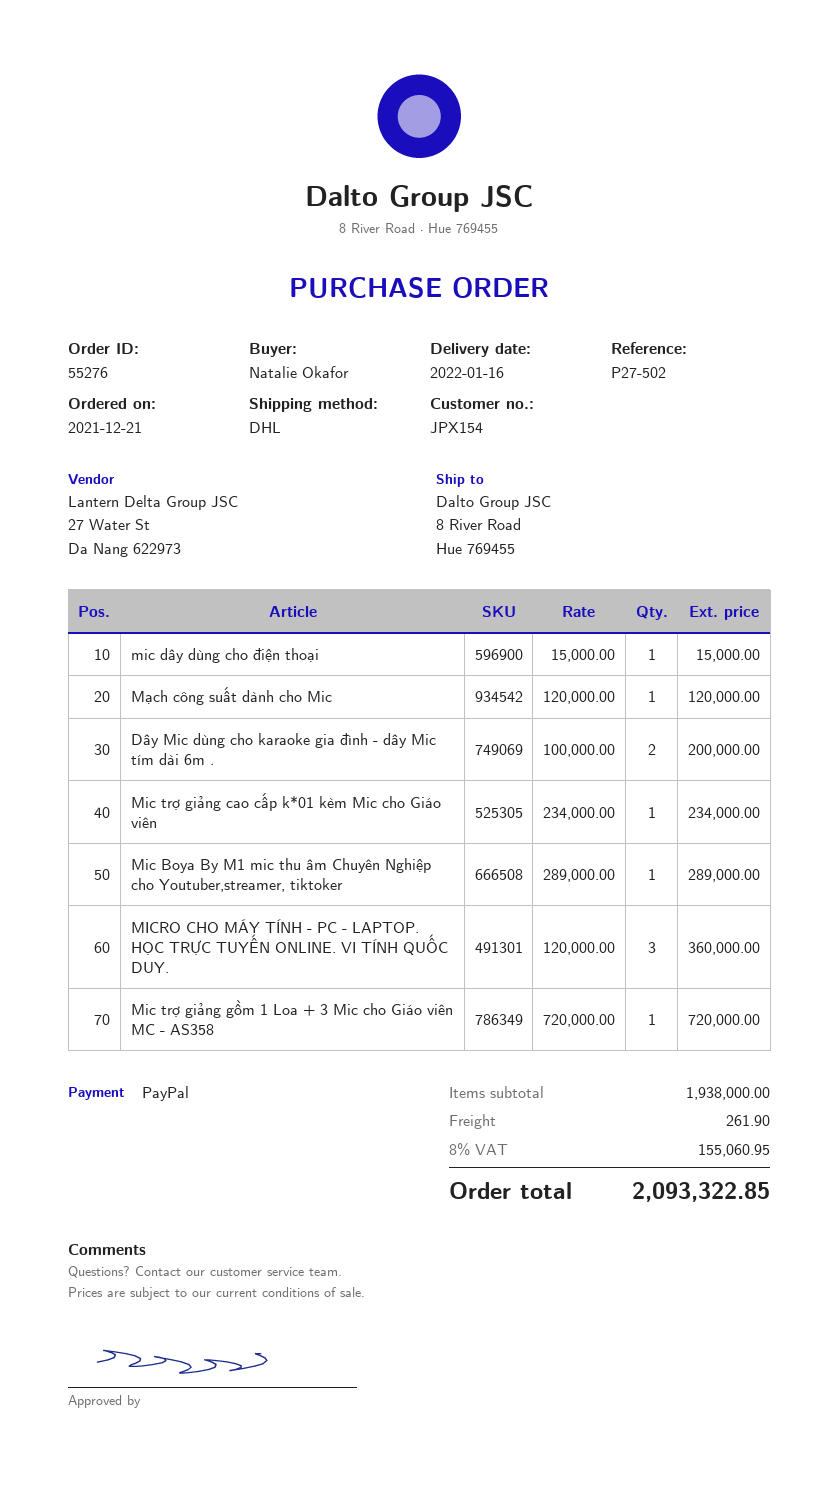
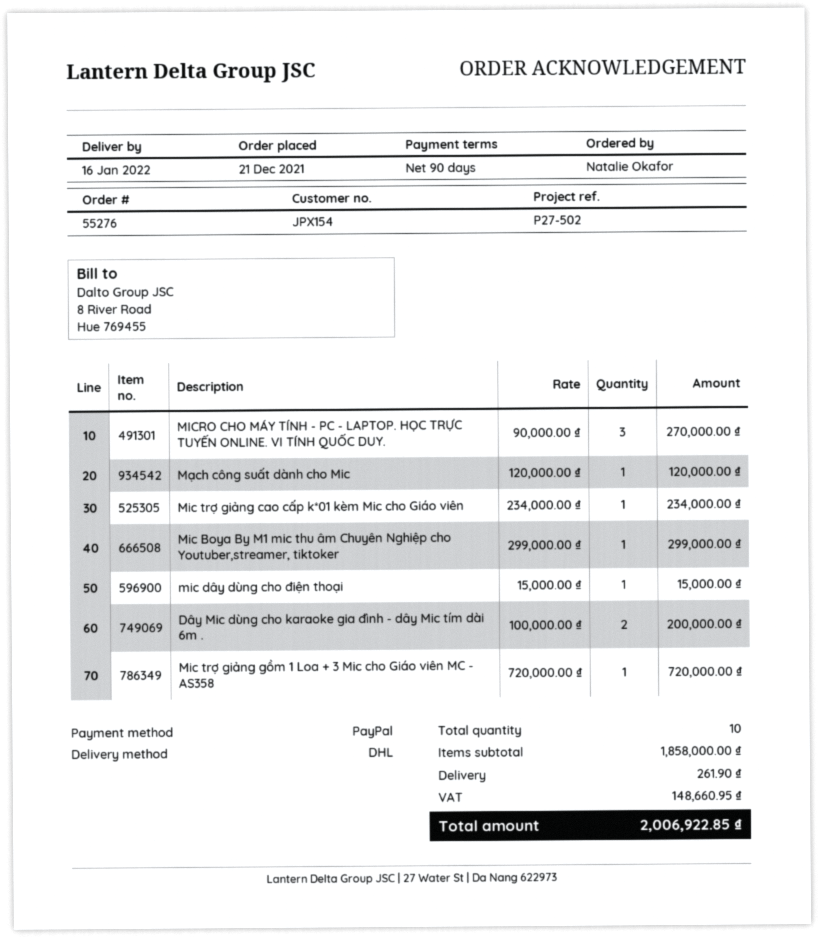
Mic Boya By M1 mic thu âm Chuyên Nghiệp cho Youtuber,streamer, tiktoker: 1 x 289000.00 = 289000.00 -> 1 x 299000.00 = 299000.00
MICRO CHO MÁY TÍNH - PC - LAPTOP. HỌC TRỰC TUYẾN ONLINE. VI TÍNH QUỐC DUY.: 3 x 120000.00 = 360000.00 -> 3 x 90000.00 = 270000.00
subtotal: 1938000.00 -> 1858000.00
tax: 155060.95 -> 148660.95
total: 2093322.85 -> 2006922.85

